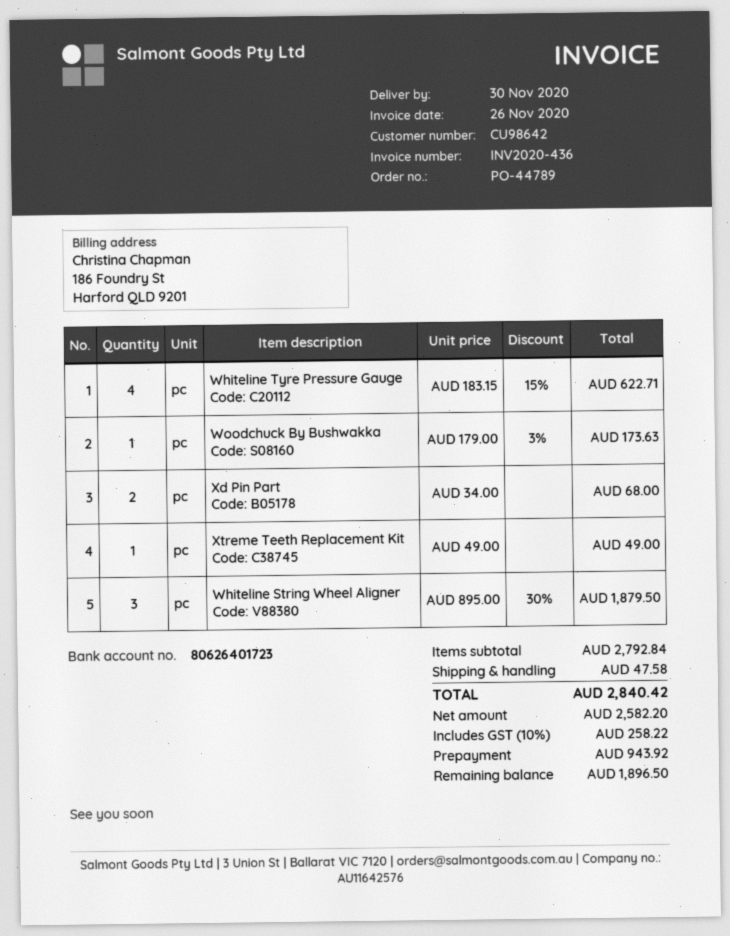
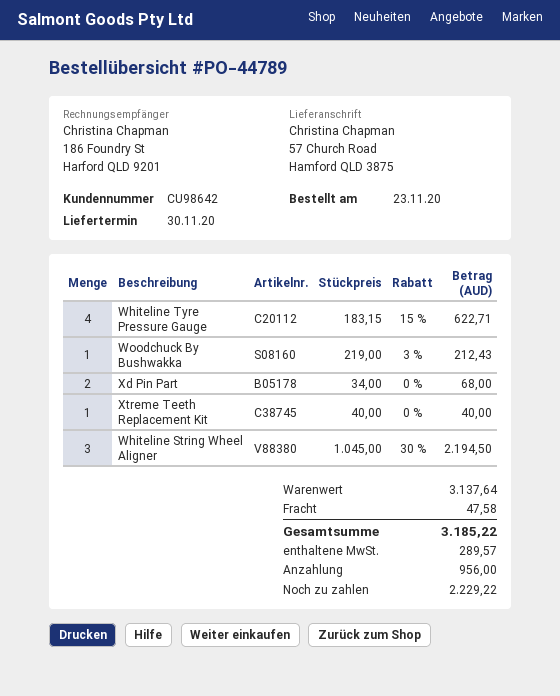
Woodchuck By Bushwakka: 1 x 179.00 - 3% = 173.63 -> 1 x 219.00 - 3% = 212.43
Xtreme Teeth Replacement Kit: 1 x 49.00 = 49.00 -> 1 x 40.00 = 40.00
Whiteline String Wheel Aligner: 3 x 895.00 - 30% = 1879.50 -> 3 x 1045.00 - 30% = 2194.50
subtotal: 2792.84 -> 3137.64
tax: 258.22 -> 289.57
total: 2840.42 -> 3185.22
deposit: 943.92 -> 956.00
balance: 1896.50 -> 2229.22

